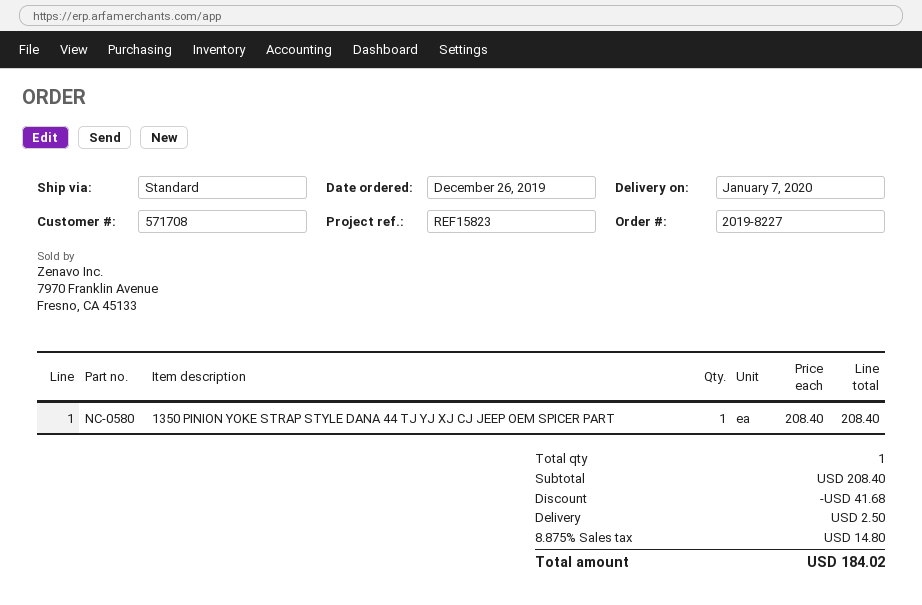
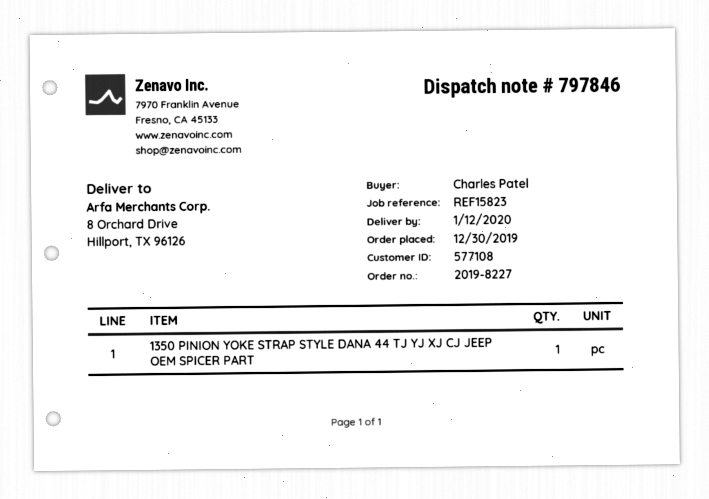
order date: 2019-12-26 -> 2019-12-30
delivery date: 2020-01-07 -> 2020-01-12
customer number: 571708 -> 577108

